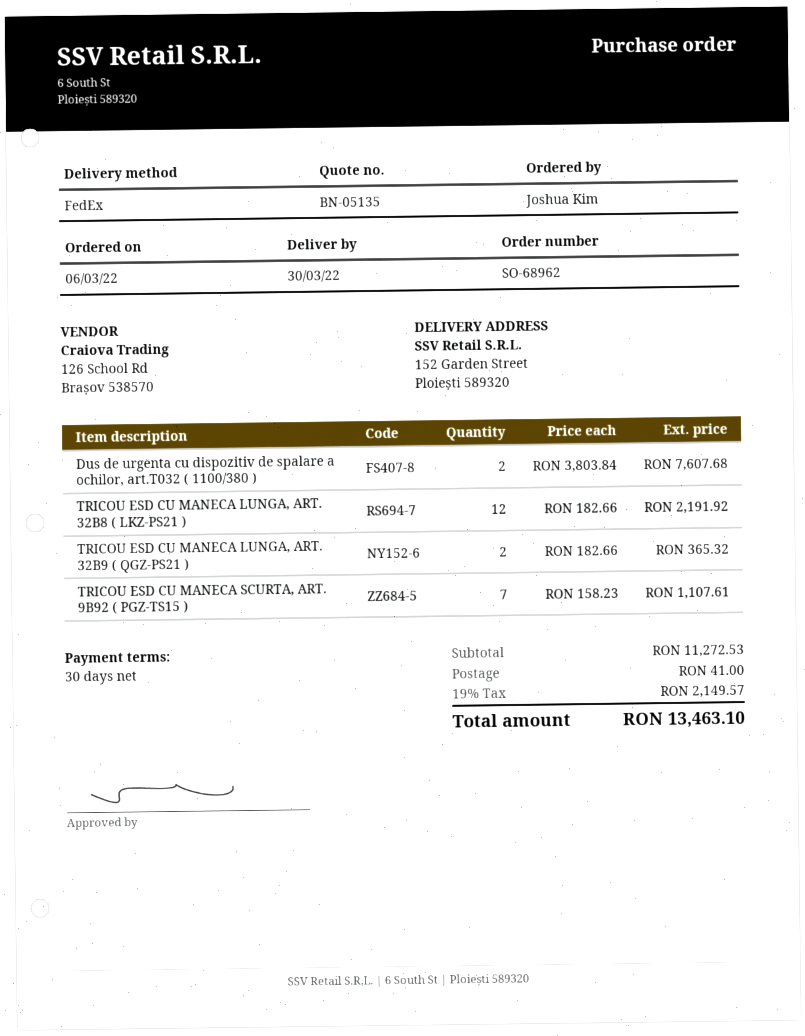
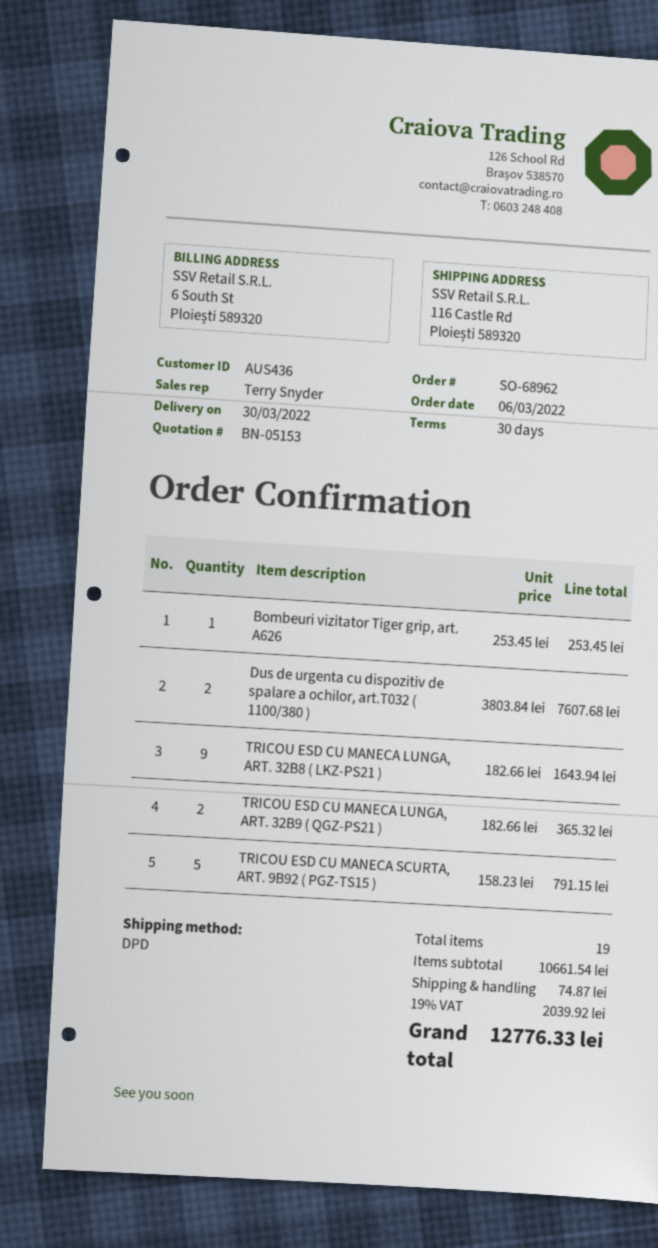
quote number: BN-05135 -> BN-05153
shipping method: FedEx -> DPD
ship to: 152 Garden Street, Ploiești 589320 -> 116 Castle Rd, Ploiești 589320
TRICOU ESD CU MANECA LUNGA, ART. 32B8 ( LKZ-PS21 ): 12 x 182.66 = 2191.92 -> 9 x 182.66 = 1643.94
TRICOU ESD CU MANECA SCURTA, ART. 9B92 ( PGZ-TS15 ): 7 x 158.23 = 1107.61 -> 5 x 158.23 = 791.15
Bombeuri vizitator Tiger grip, art. A626: none -> 1 x 253.45 = 253.45
subtotal: 11272.53 -> 10661.54
shipping: 41.00 -> 74.87
tax: 19% = 2149.57 -> 19% = 2039.92
total: 13463.10 -> 12776.33

